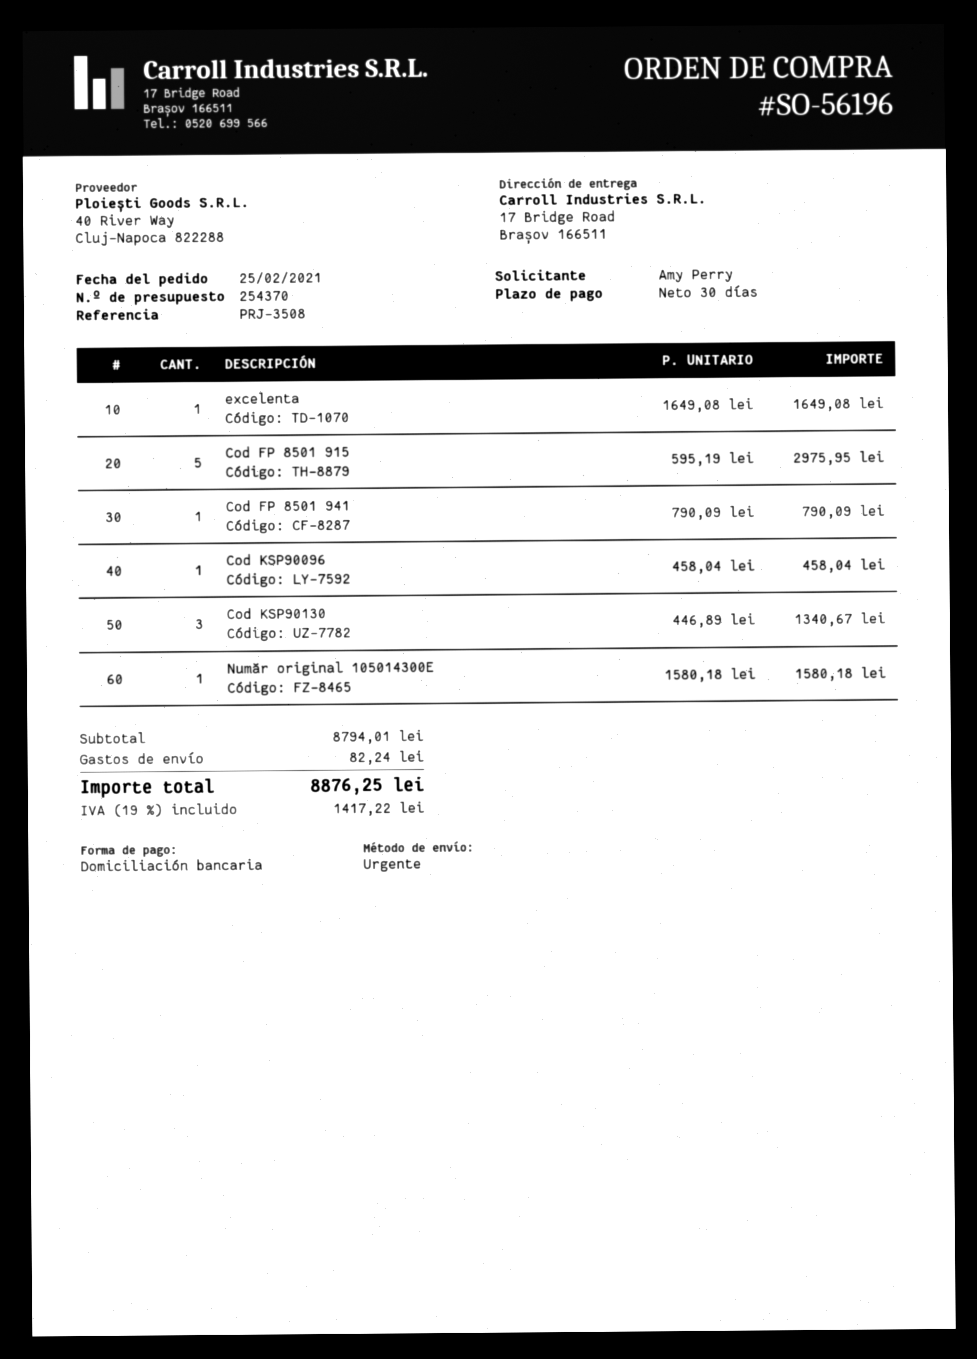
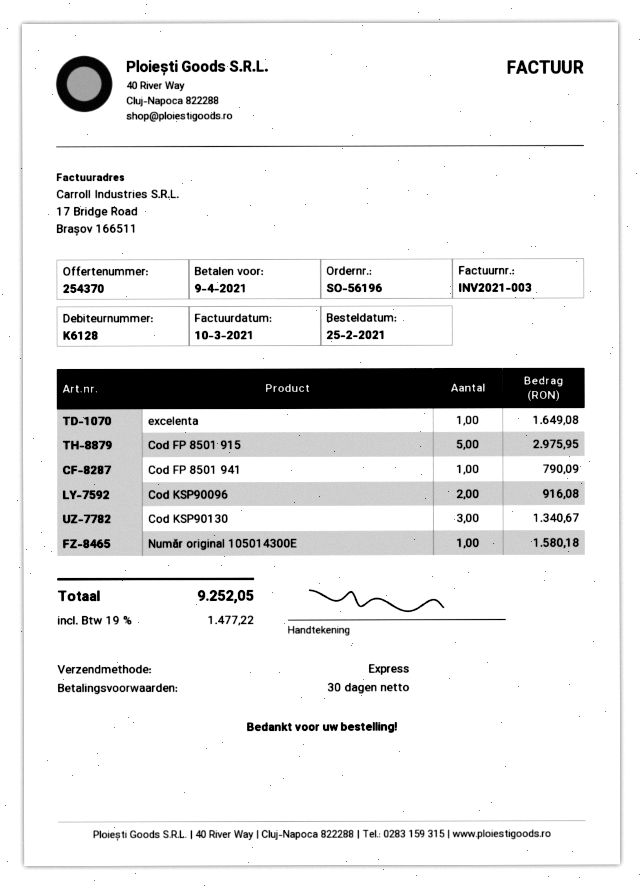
Cod KSP90096: 1 for 458.04 -> 2 for 916.08
shipping: 82.24 -> none
tax: 19% = 1417.22 -> 19% = 1477.22
total: 8876.25 -> 9252.05

